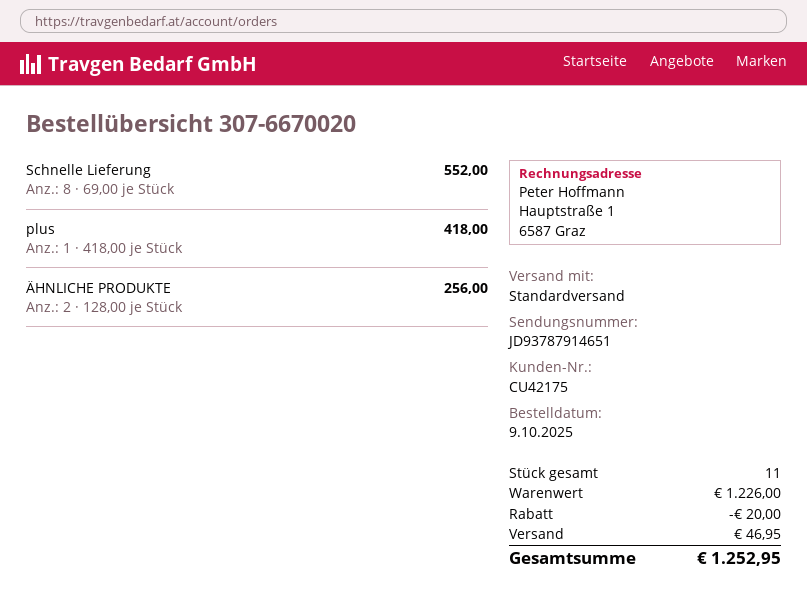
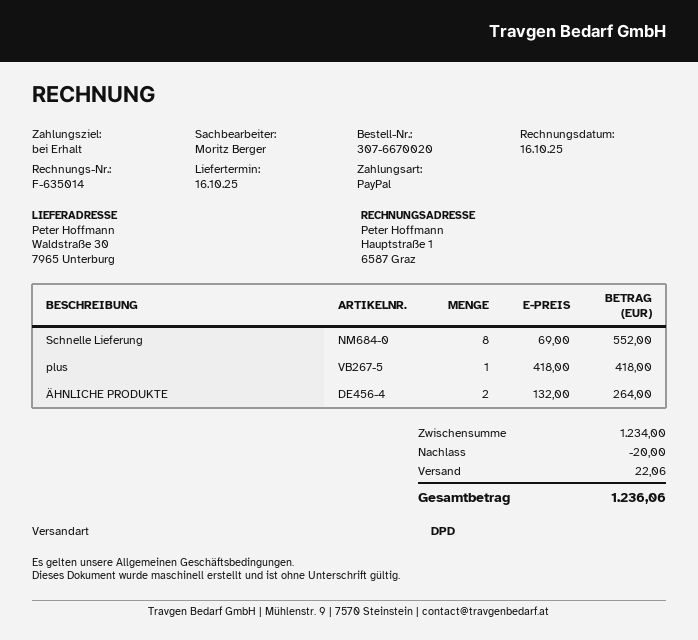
shipping method: standard -> DPD
ÄHNLICHE PRODUKTE: 2 x 128.00 = 256.00 -> 2 x 132.00 = 264.00
subtotal: 1226.00 -> 1234.00
shipping: 46.95 -> 22.06
total: 1252.95 -> 1236.06

